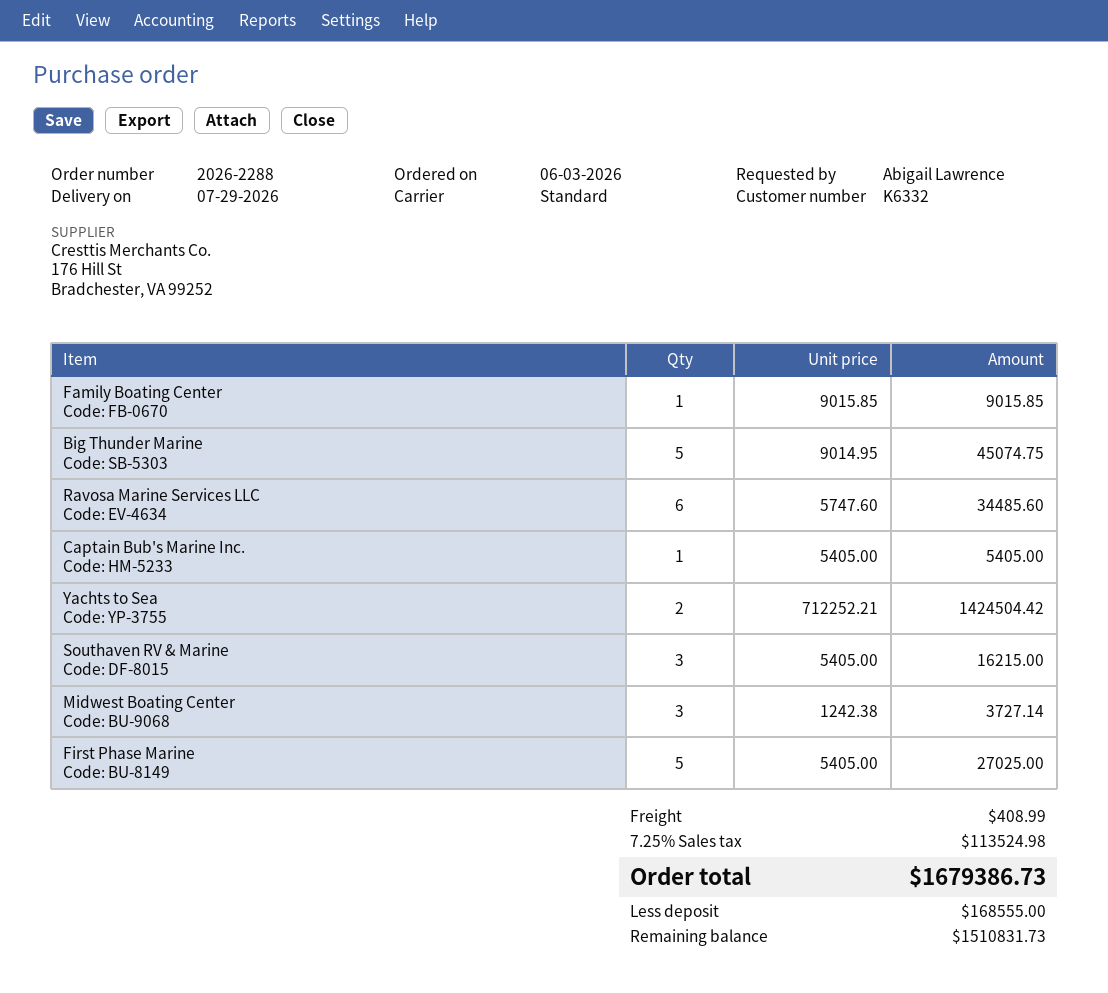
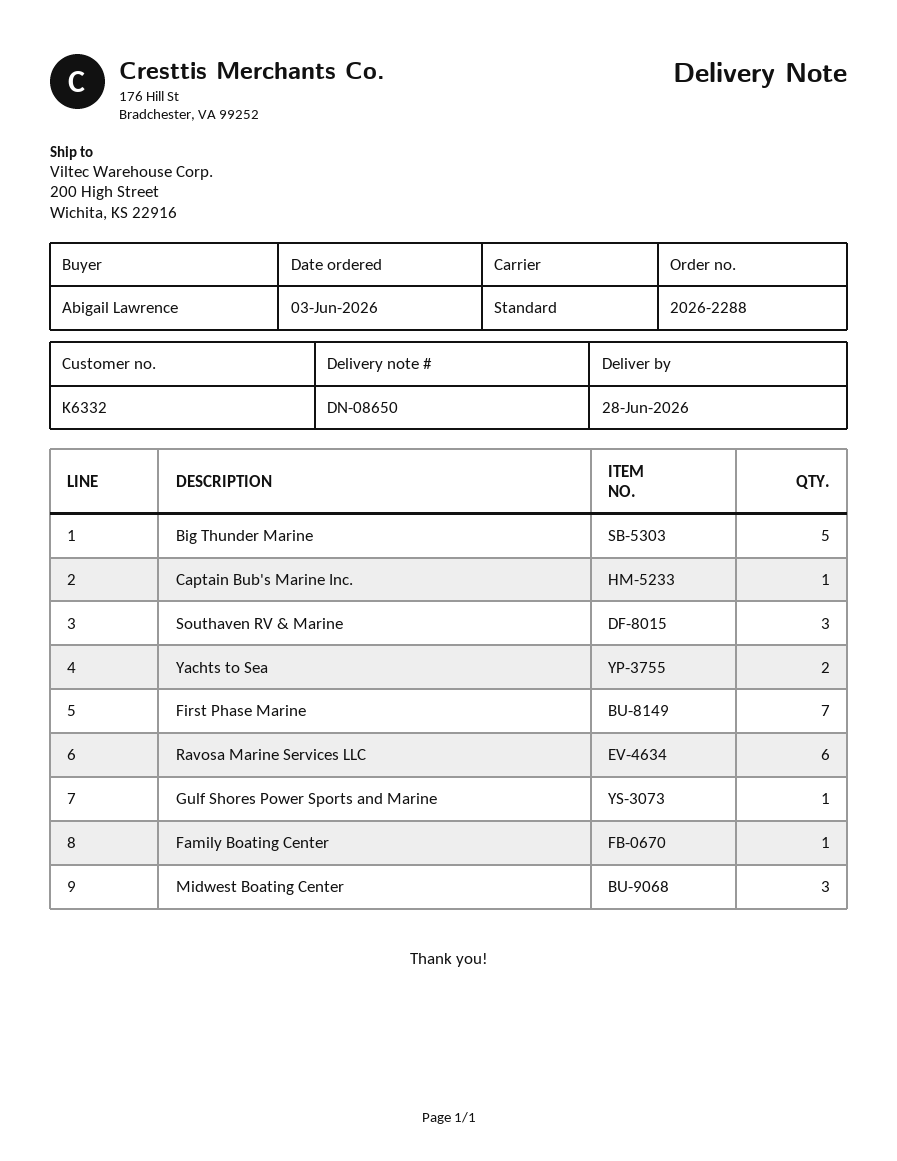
delivery date: 2026-07-29 -> 2026-06-28
First Phase Marine: 5 -> 7
Gulf Shores Power Sports and Marine: none -> 1

